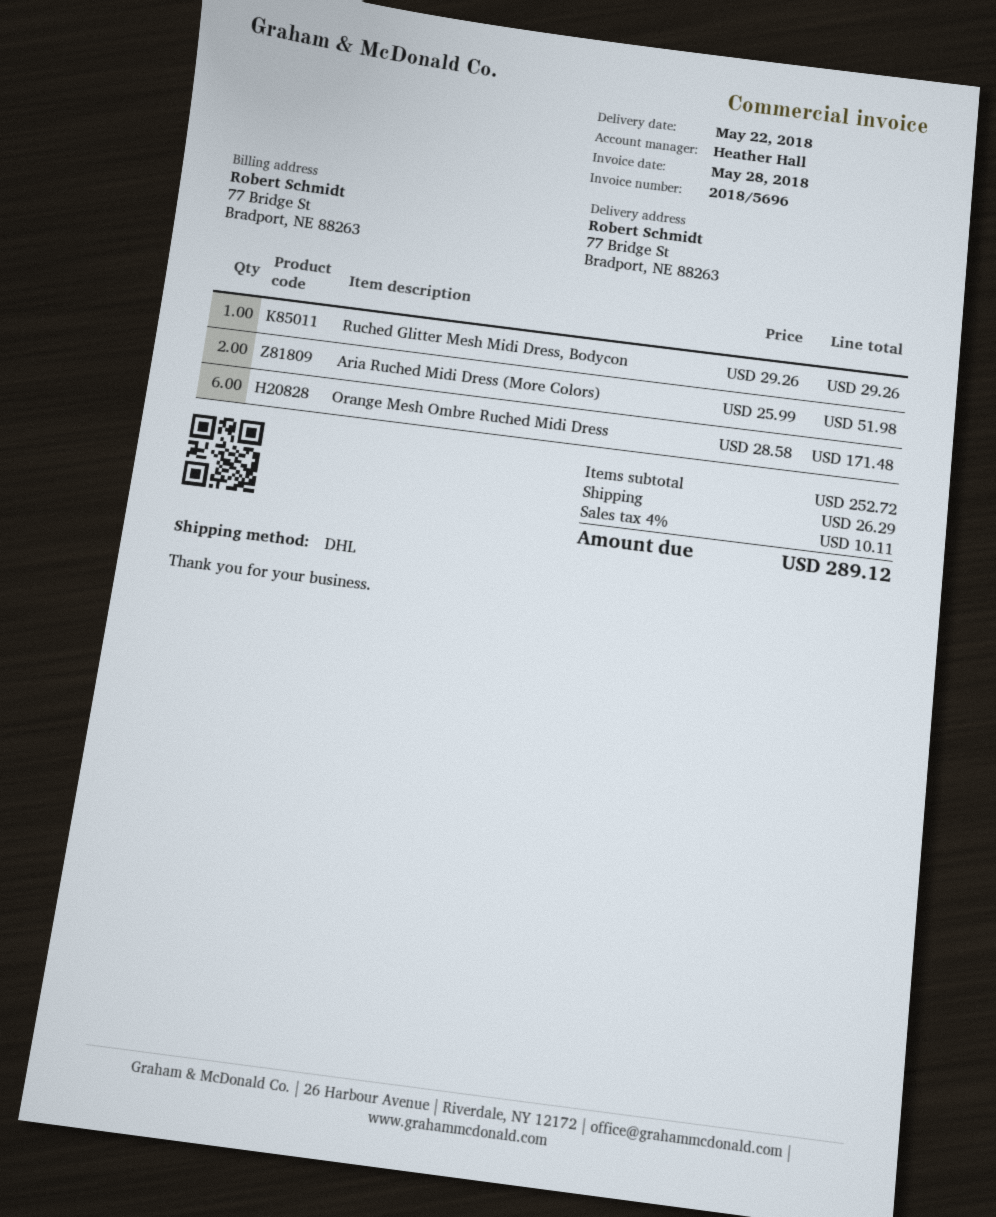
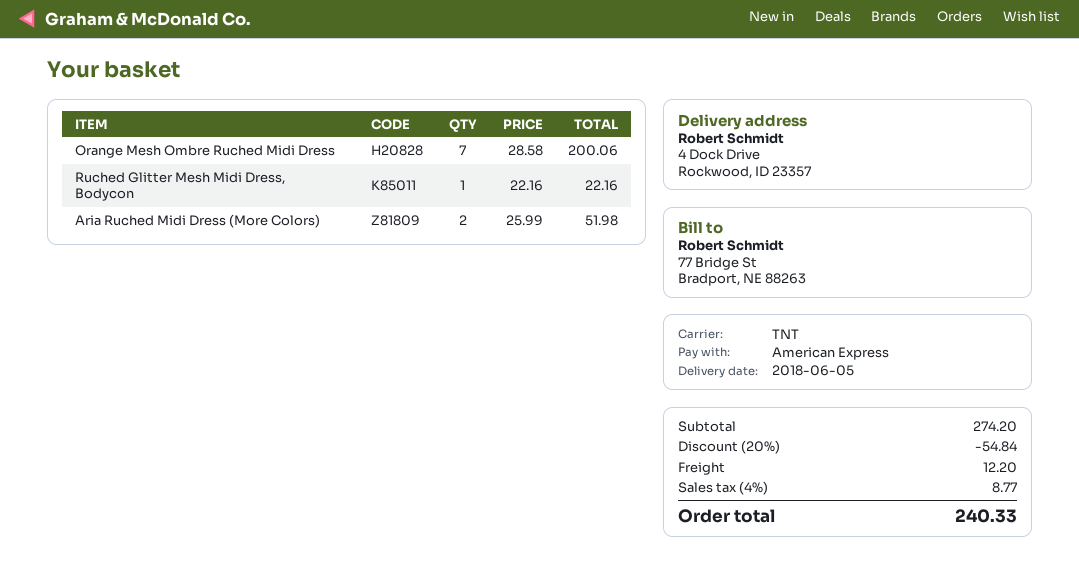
delivery date: 2018-05-22 -> 2018-06-05
shipping method: DHL -> TNT
ship to: 77 Bridge St, Bradport, NE 88263 -> 4 Dock Drive, Rockwood, ID 23357
Ruched Glitter Mesh Midi Dress, Bodycon: 1 x 29.26 = 29.26 -> 1 x 22.16 = 22.16
Orange Mesh Ombre Ruched Midi Dress: 6 x 28.58 = 171.48 -> 7 x 28.58 = 200.06
subtotal: 252.72 -> 274.20
discount: none -> 20% = 54.84
shipping: 26.29 -> 12.20
tax: 4% = 10.11 -> 4% = 8.77
total: 289.12 -> 240.33

